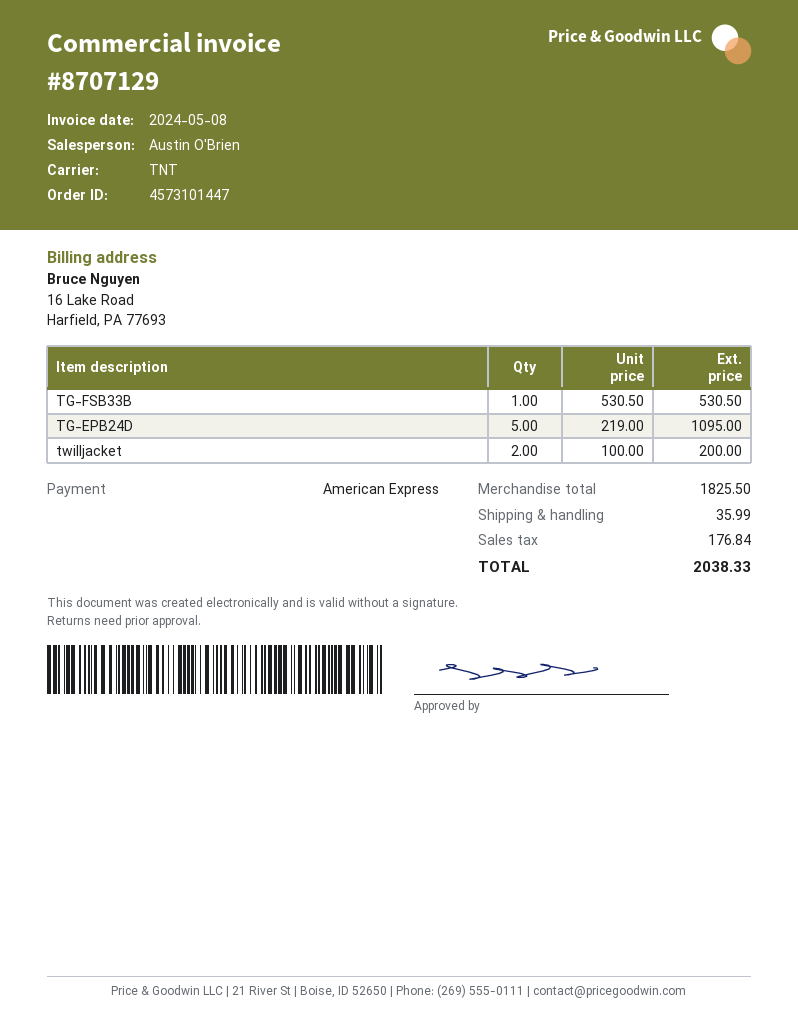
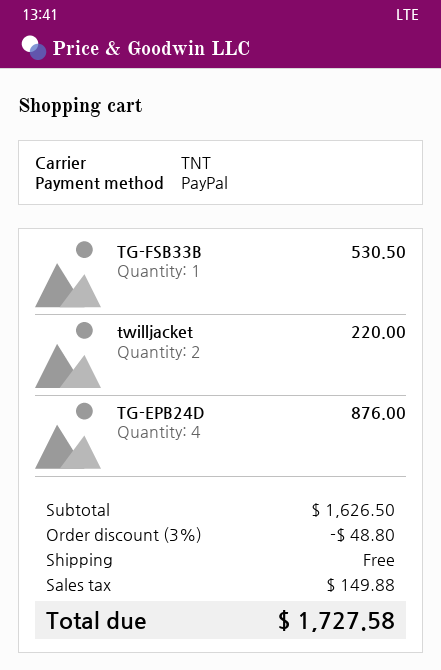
payment method: American Express -> PayPal
TG-EPB24D: 5 for 1095.00 -> 4 for 876.00
twilljacket: 2 for 200.00 -> 2 for 220.00
subtotal: 1825.50 -> 1626.50
discount: none -> 3% = 48.80
shipping: 35.99 -> 0.00
tax: 176.84 -> 149.88
total: 2038.33 -> 1727.58

